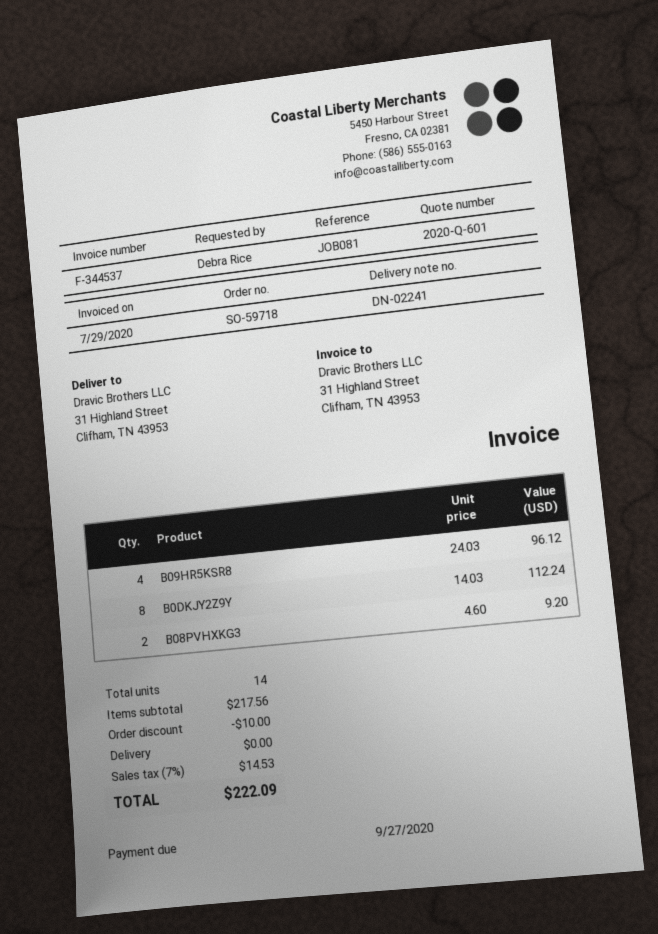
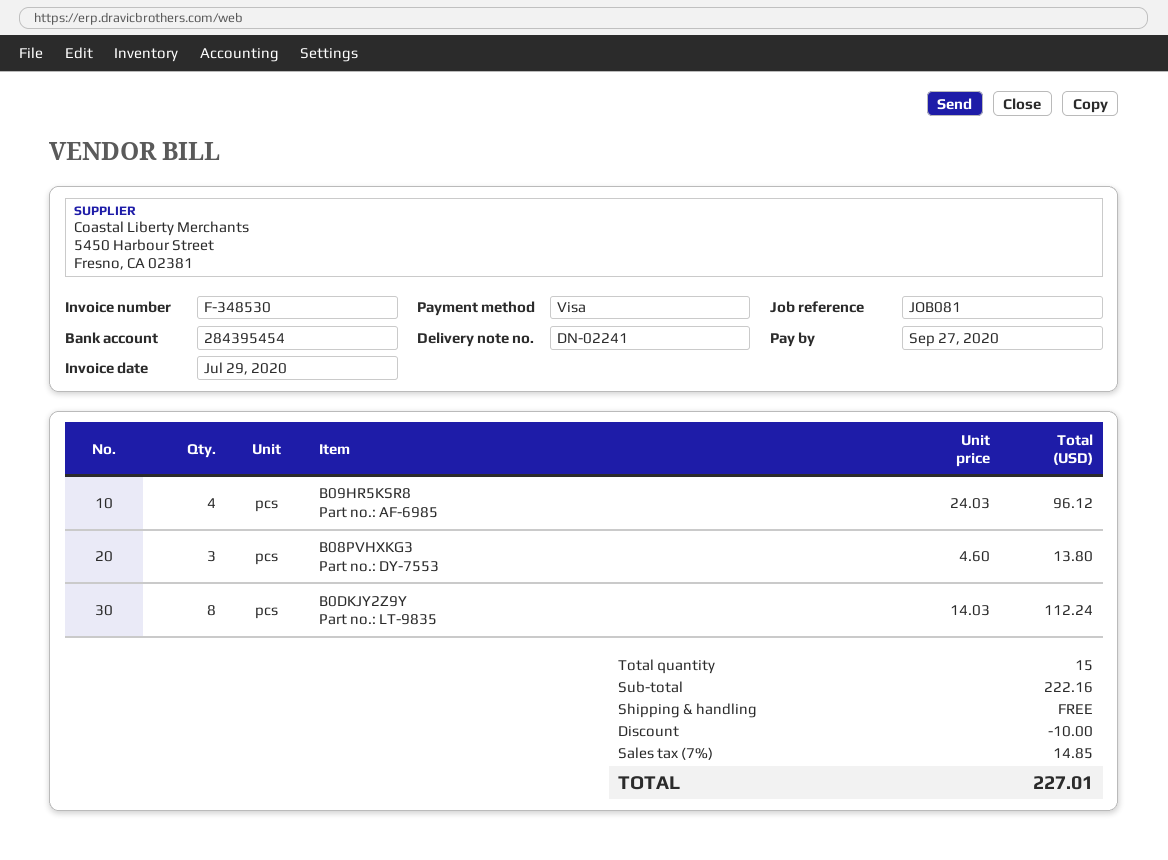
invoice number: F-344537 -> F-348530
B08PVHXKG3: 2 x 4.60 = 9.20 -> 3 x 4.60 = 13.80
total quantity: 14 -> 15
subtotal: 217.56 -> 222.16
tax: 7% = 14.53 -> 7% = 14.85
total: 222.09 -> 227.01

